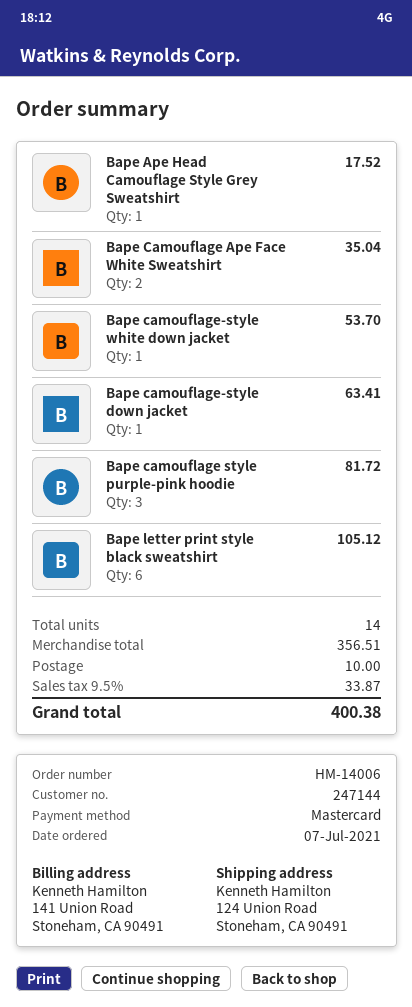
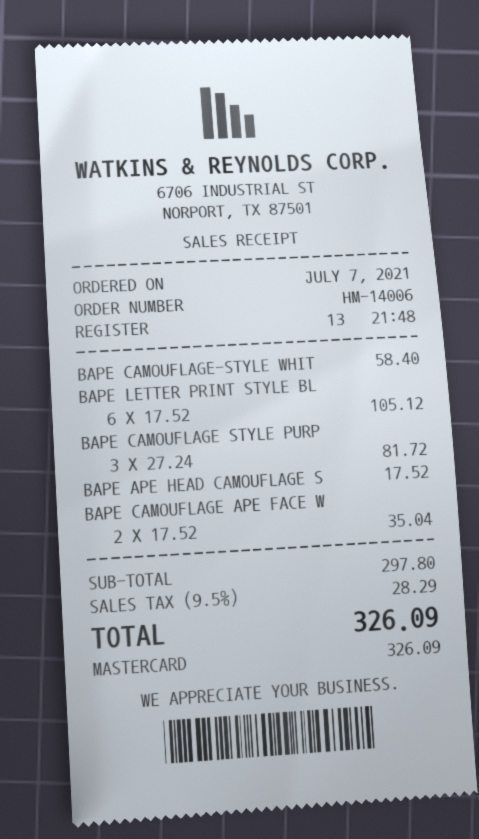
Bape camouflage-style white down jacket: 1 for 53.70 -> 1 for 58.40
Bape camouflage-style down jacket: 1 for 63.41 -> none
subtotal: 356.51 -> 297.80
shipping: 10.00 -> none
tax: 9.5% = 33.87 -> 9.5% = 28.29
total: 400.38 -> 326.09

